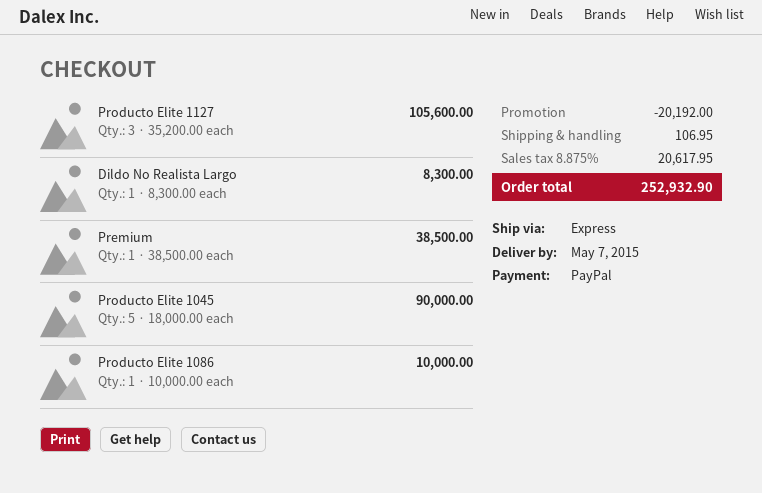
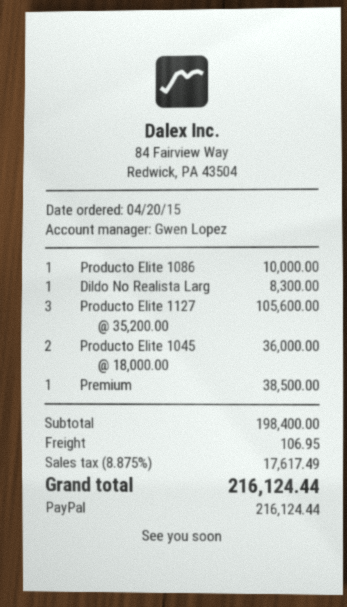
Producto Elite 1045: 5 x 18000.00 = 90000.00 -> 2 x 18000.00 = 36000.00
discount: 20192.00 -> none
tax: 8.875% = 20617.95 -> 8.875% = 17617.49
total: 252932.90 -> 216124.44

